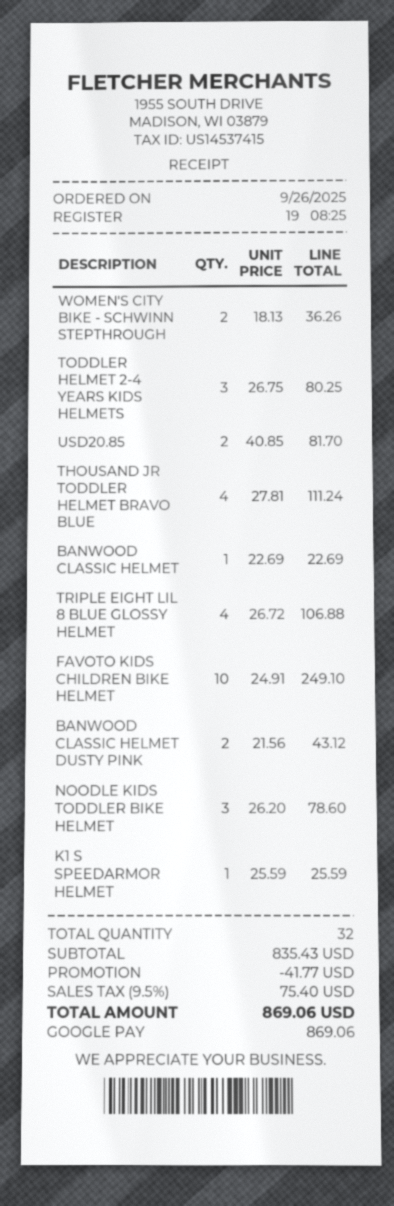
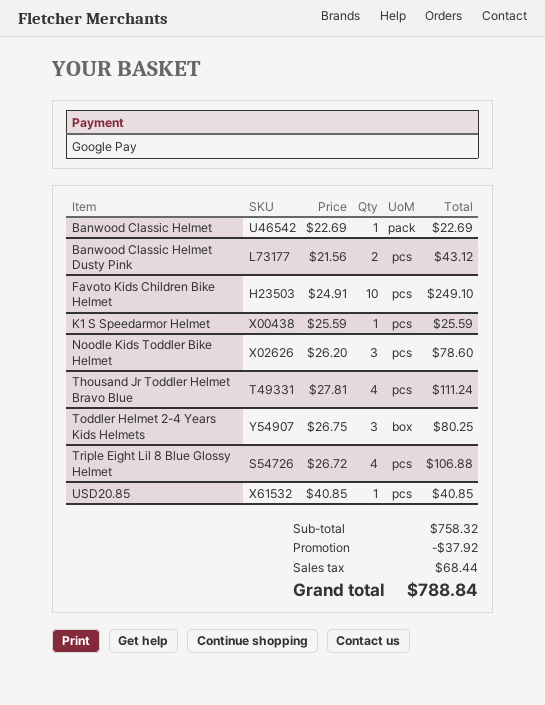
WOMEN'S CITY BIKE - SCHWINN STEPTHROUGH: 2 x 18.13 = 36.26 -> none
USD20.85: 2 x 40.85 = 81.70 -> 1 x 40.85 = 40.85
subtotal: 835.43 -> 758.32
discount: 41.77 -> 37.92
tax: 75.40 -> 68.44
total: 869.06 -> 788.84

